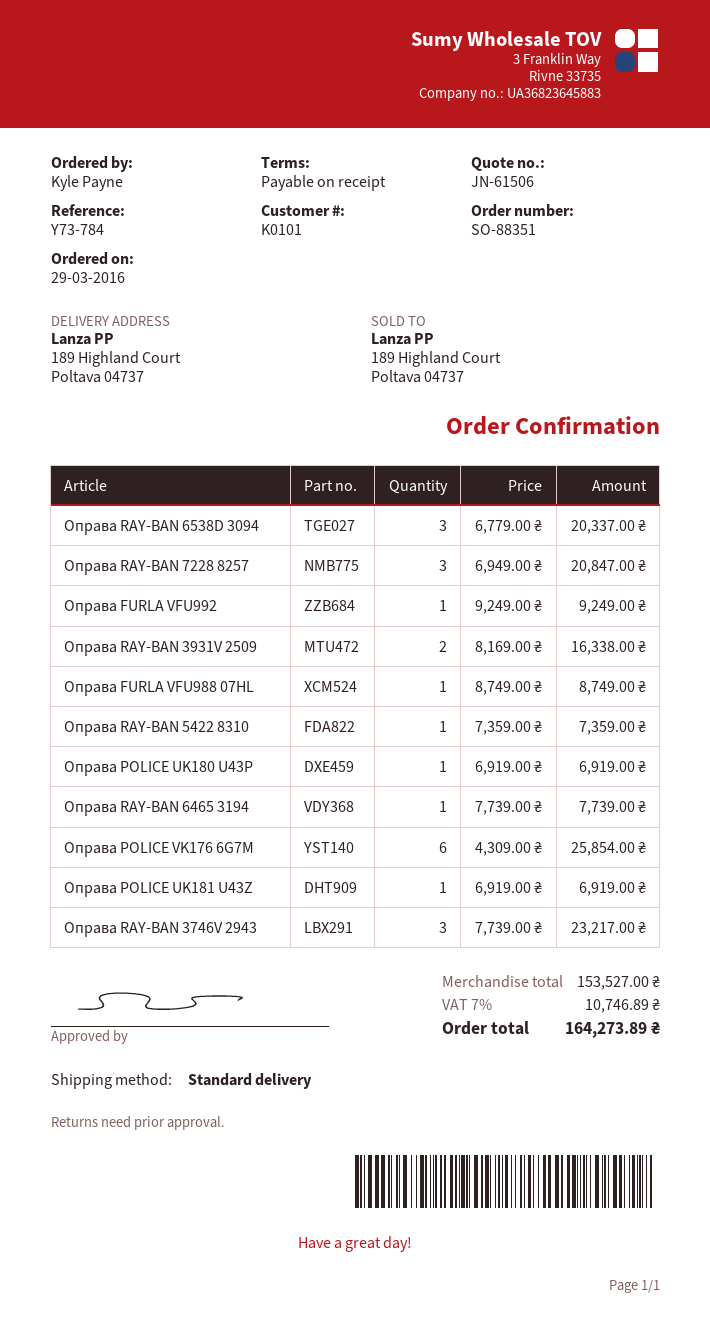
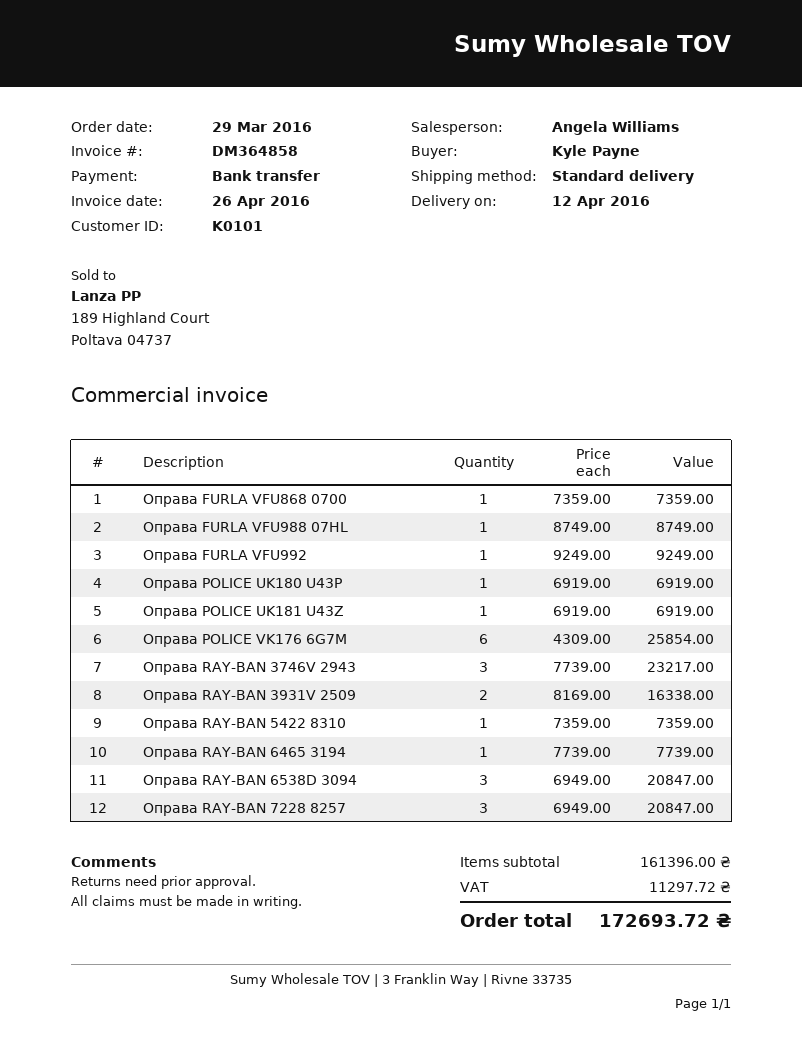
Оправа RAY-BAN 6538D 3094: 3 x 6779.00 = 20337.00 -> 3 x 6949.00 = 20847.00
Оправа FURLA VFU868 0700: none -> 1 x 7359.00 = 7359.00
subtotal: 153527.00 -> 161396.00
tax: 10746.89 -> 11297.72
total: 164273.89 -> 172693.72

